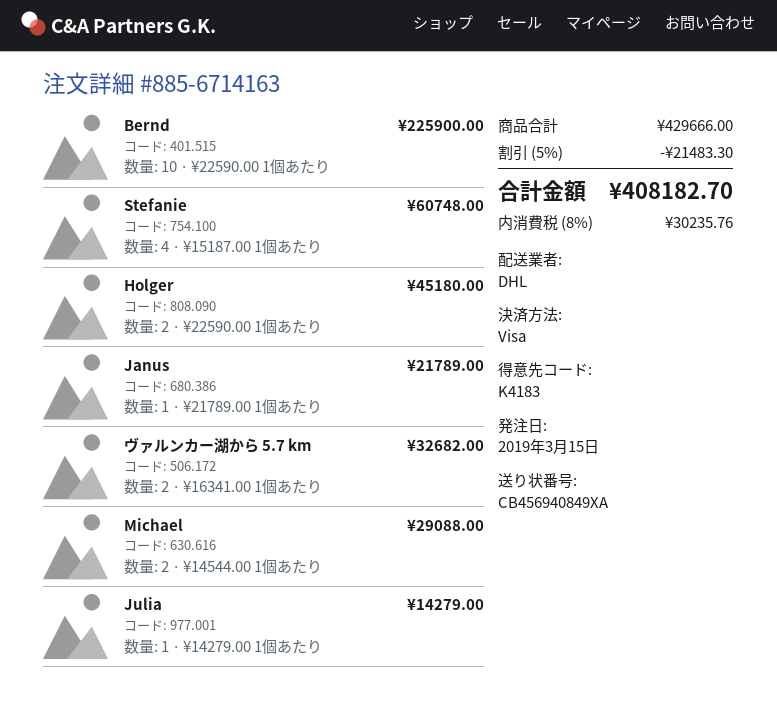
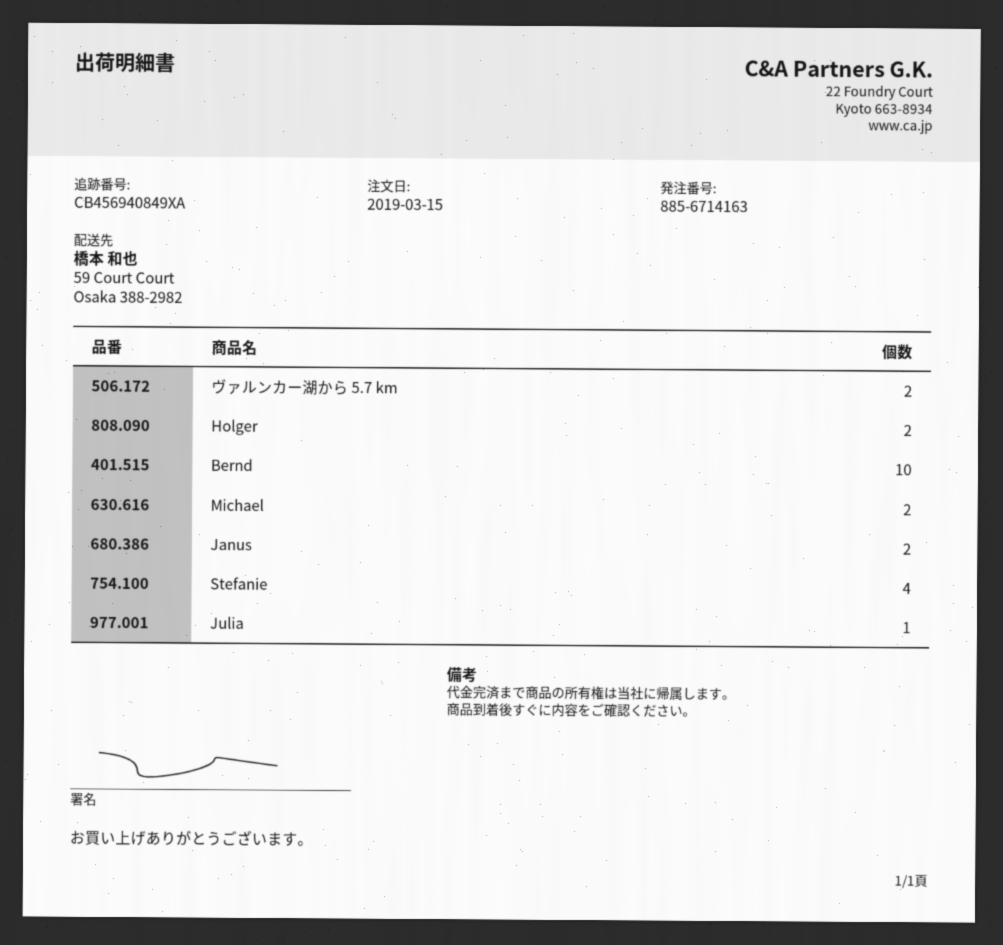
Janus: 1 -> 2

